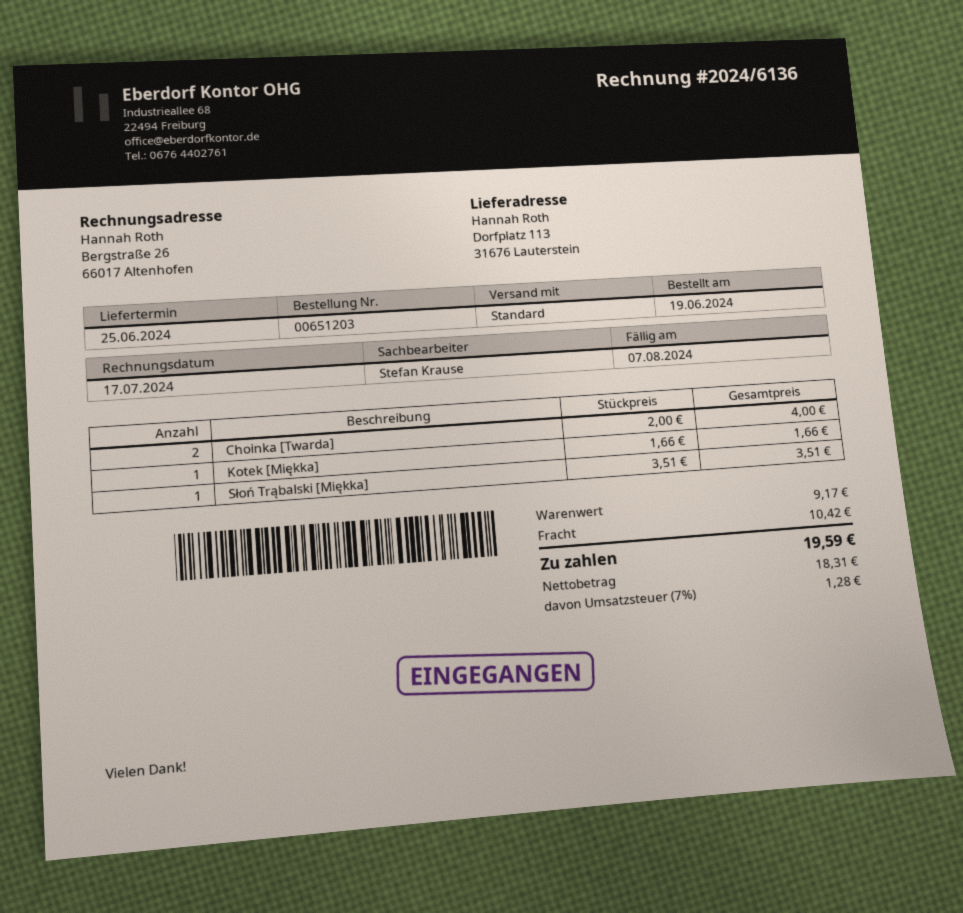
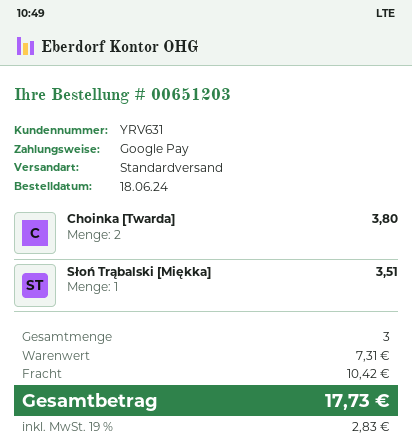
order date: 2024-06-19 -> 2024-06-18
Choinka [Twarda]: 2 for 4.00 -> 2 for 3.80
Kotek [Miękka]: 1 for 1.66 -> none
subtotal: 9.17 -> 7.31
tax: 7% = 1.28 -> 19% = 2.83
total: 19.59 -> 17.73

